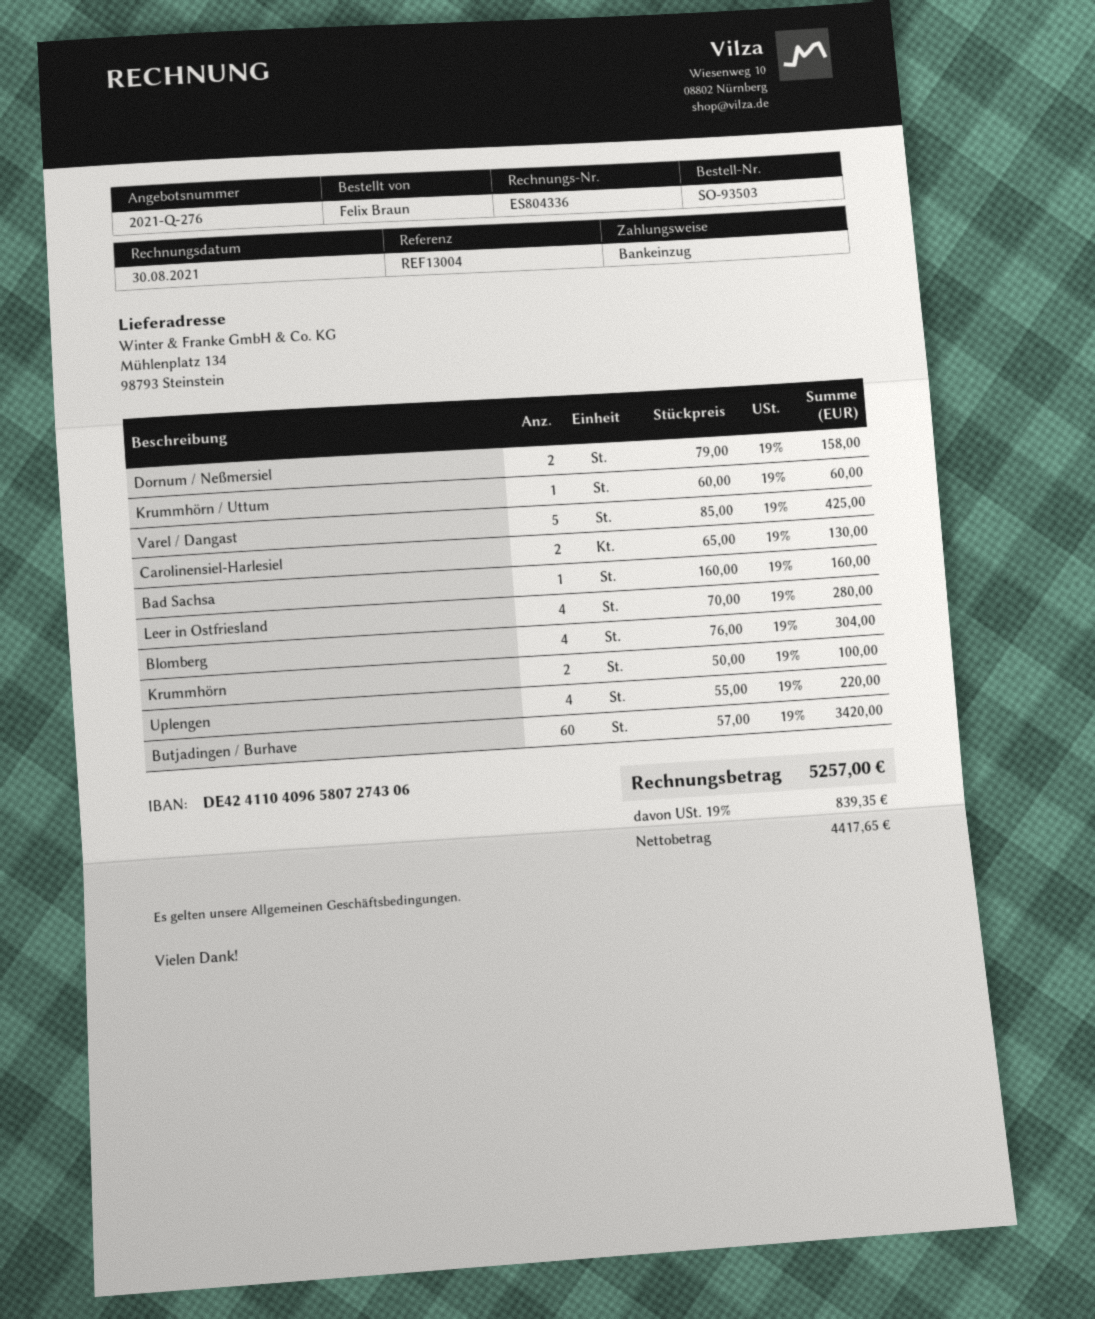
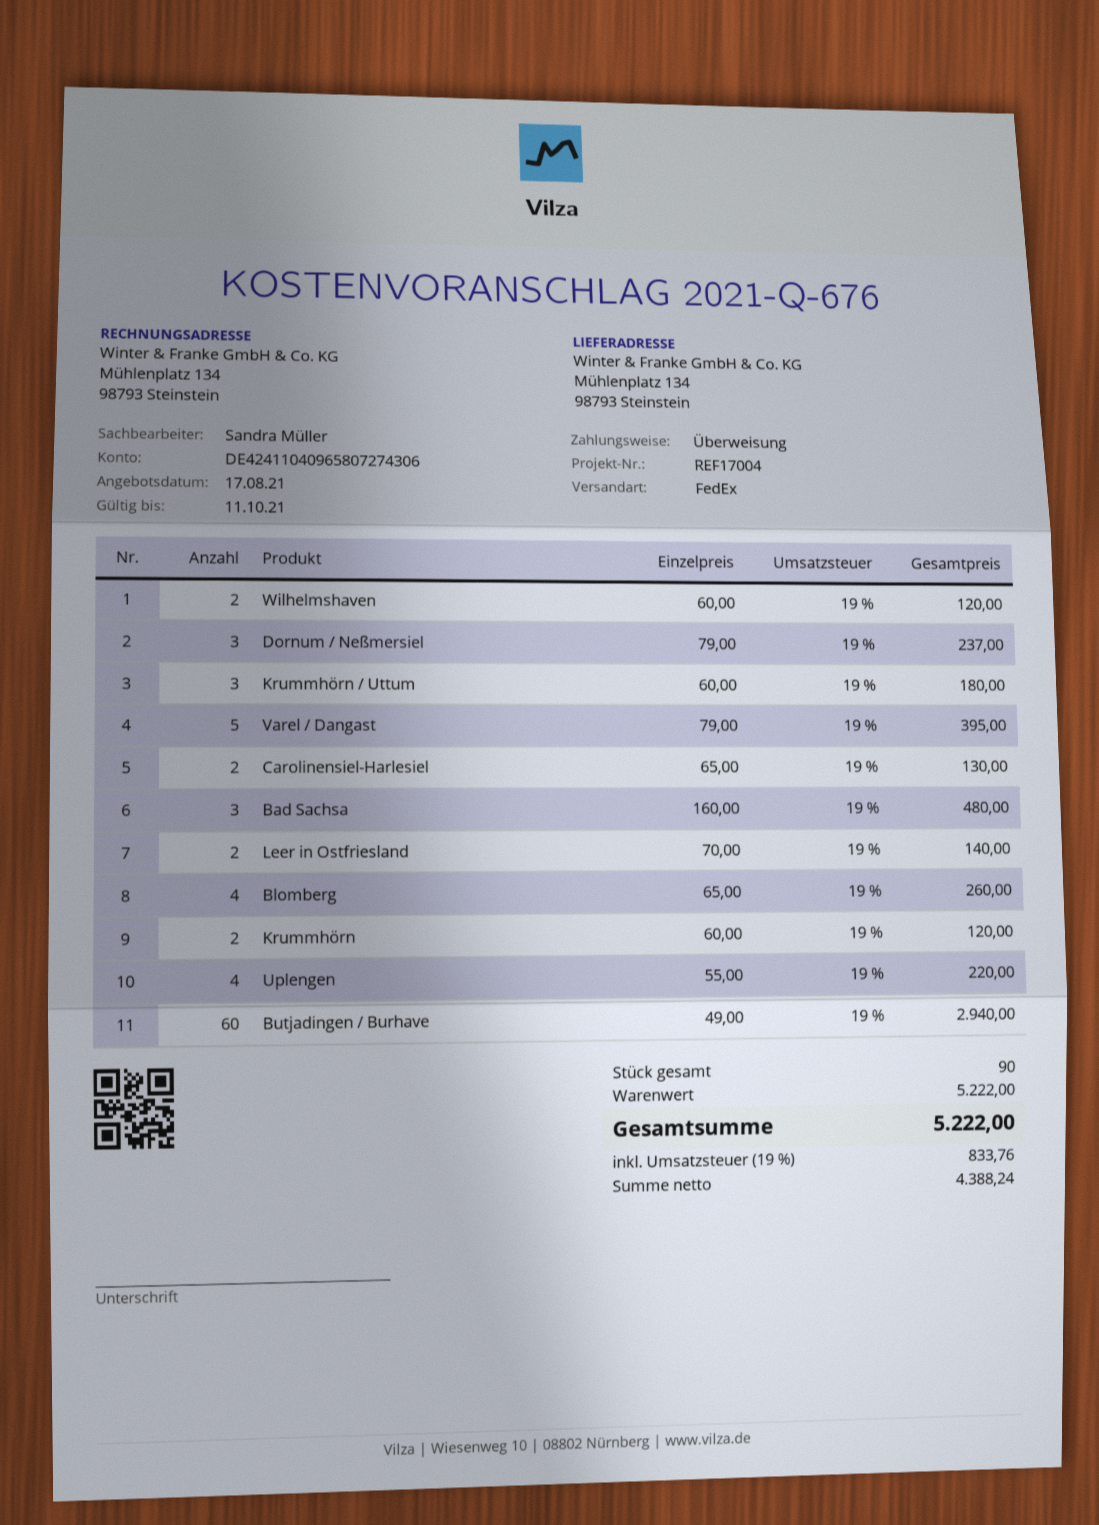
quote number: 2021-Q-276 -> 2021-Q-676
reference: REF13004 -> REF17004
payment method: direct debit -> bank transfer
Dornum / Neßmersiel: 2 x 79.00 = 158.00 -> 3 x 79.00 = 237.00
Krummhörn / Uttum: 1 x 60.00 = 60.00 -> 3 x 60.00 = 180.00
Varel / Dangast: 5 x 85.00 = 425.00 -> 5 x 79.00 = 395.00
Bad Sachsa: 1 x 160.00 = 160.00 -> 3 x 160.00 = 480.00
Leer in Ostfriesland: 4 x 70.00 = 280.00 -> 2 x 70.00 = 140.00
Blomberg: 4 x 76.00 = 304.00 -> 4 x 65.00 = 260.00
Krummhörn: 2 x 50.00 = 100.00 -> 2 x 60.00 = 120.00
Butjadingen / Burhave: 60 x 57.00 = 3420.00 -> 60 x 49.00 = 2940.00
Wilhelmshaven: none -> 2 x 60.00 = 120.00
net: 4417.65 -> 4388.24
tax: 19% = 839.35 -> 19% = 833.76
total: 5257.00 -> 5222.00

